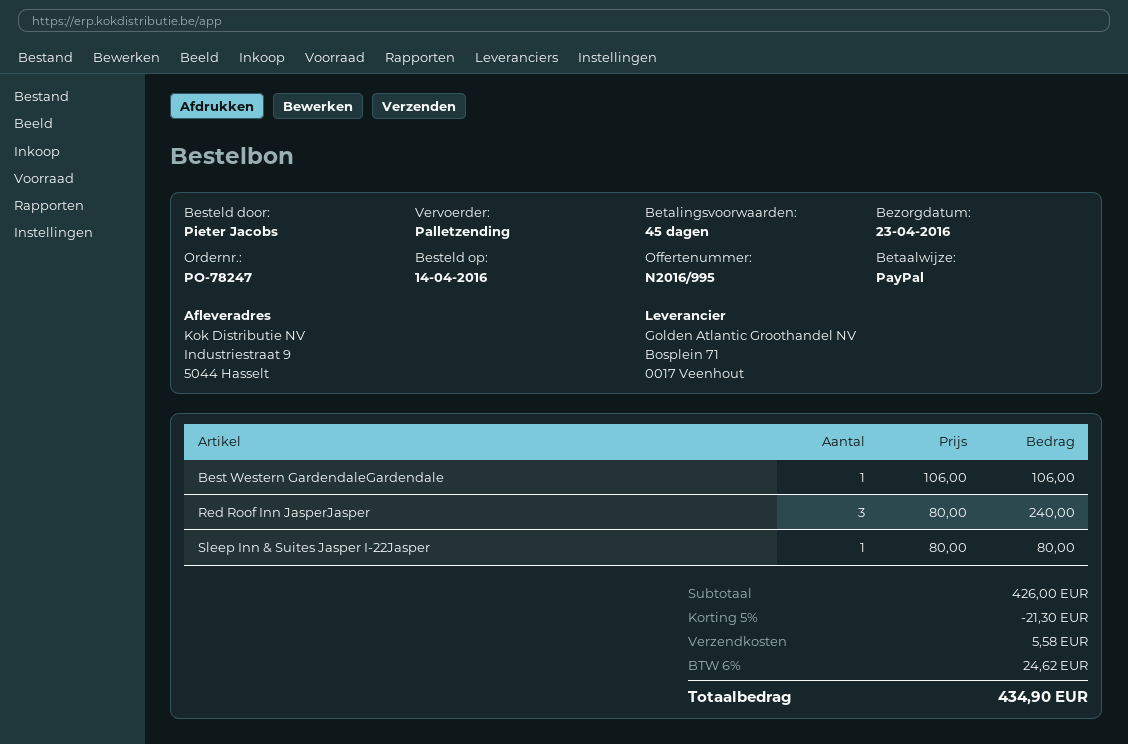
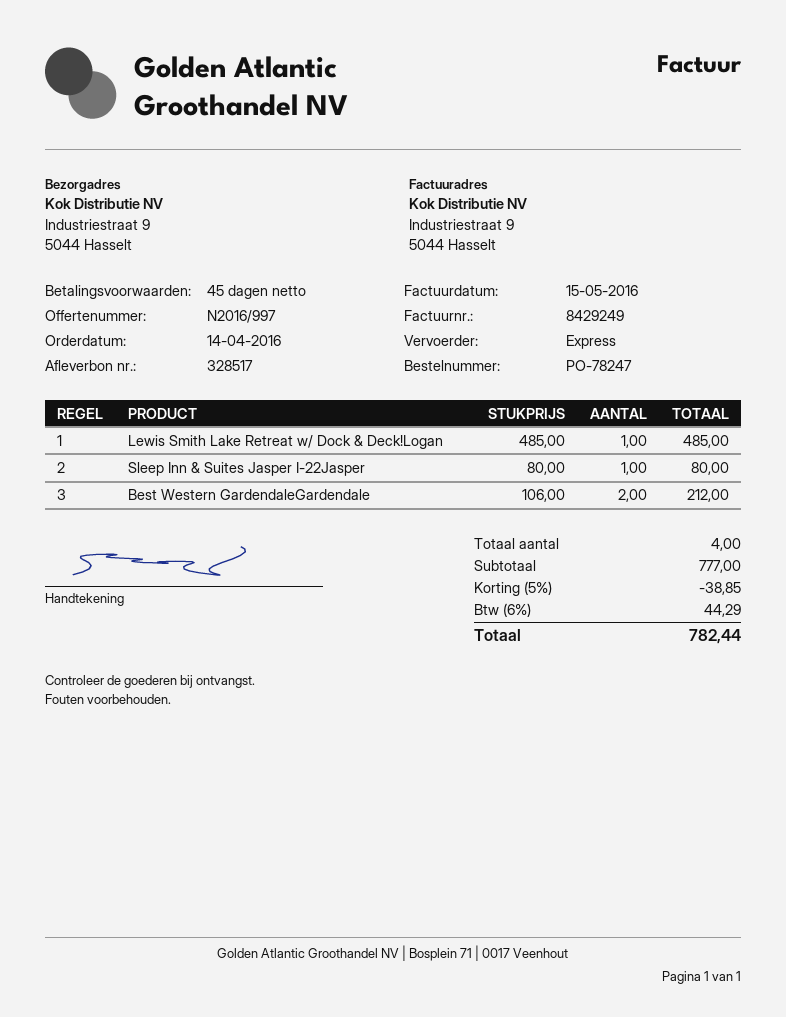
quote number: N2016/995 -> N2016/997
shipping method: pallet freight -> express
Best Western GardendaleGardendale: 1 x 106.00 = 106.00 -> 2 x 106.00 = 212.00
Red Roof Inn JasperJasper: 3 x 80.00 = 240.00 -> none
Lewis Smith Lake Retreat w/ Dock & Deck!Logan: none -> 1 x 485.00 = 485.00
subtotal: 426.00 -> 777.00
discount: 5% = 21.30 -> 5% = 38.85
shipping: 5.58 -> none
tax: 6% = 24.62 -> 6% = 44.29
total: 434.90 -> 782.44

